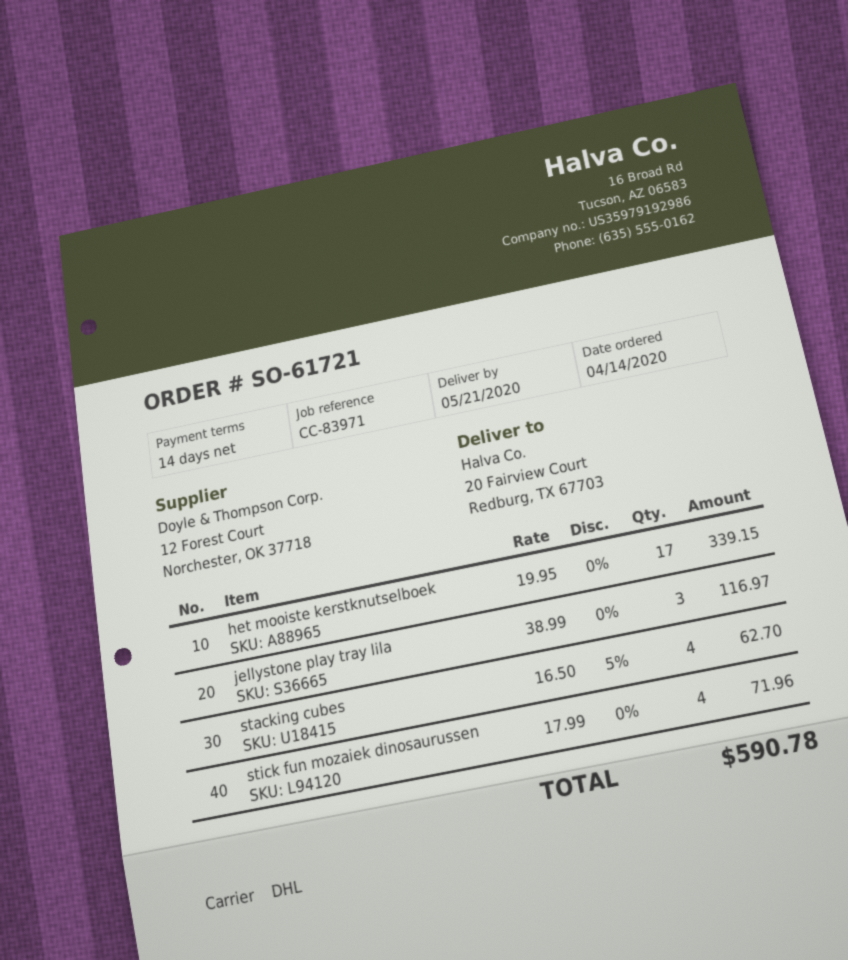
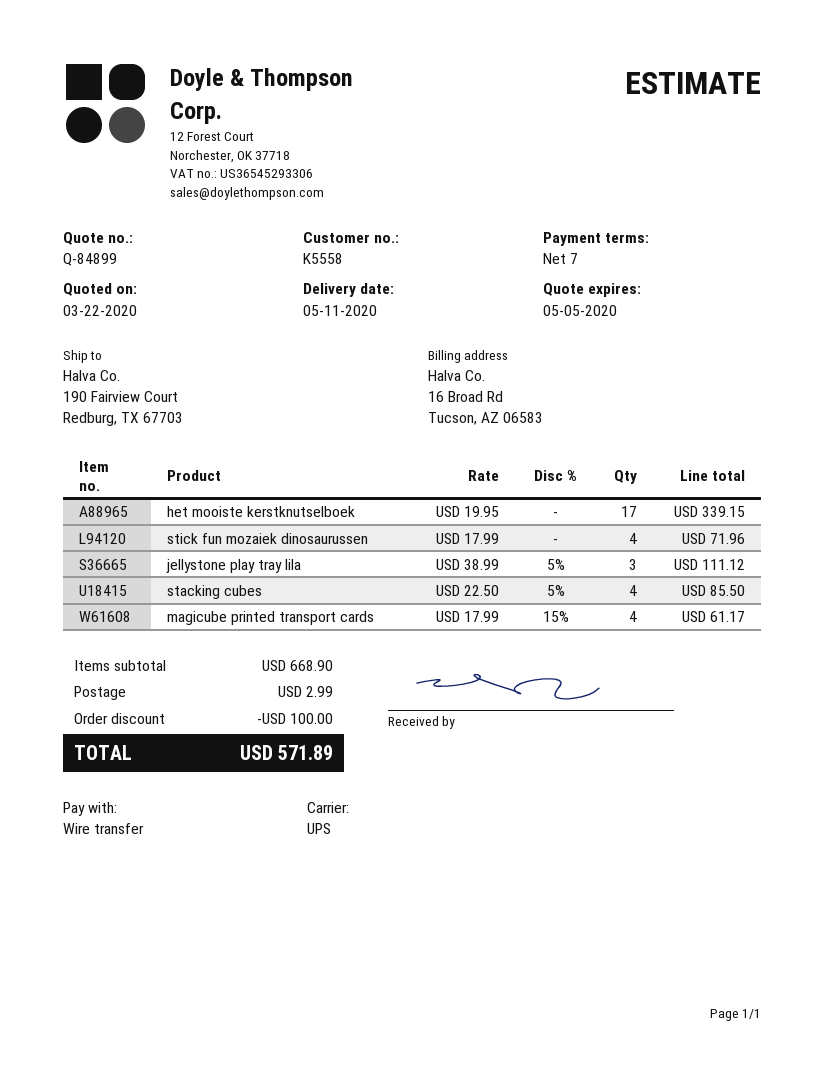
delivery date: 2020-05-21 -> 2020-05-11
payment terms: 14 days -> 7 days
shipping method: DHL -> UPS
ship to: 20 Fairview Court, Redburg, TX 67703 -> 190 Fairview Court, Redburg, TX 67703
jellystone play tray lila: 3 x 38.99 = 116.97 -> 3 x 38.99 - 5% = 111.12
stacking cubes: 4 x 16.50 - 5% = 62.70 -> 4 x 22.50 - 5% = 85.50
magicube printed transport cards: none -> 4 x 17.99 - 15% = 61.17
discount: none -> 100.00
shipping: none -> 2.99
total: 590.78 -> 571.89

